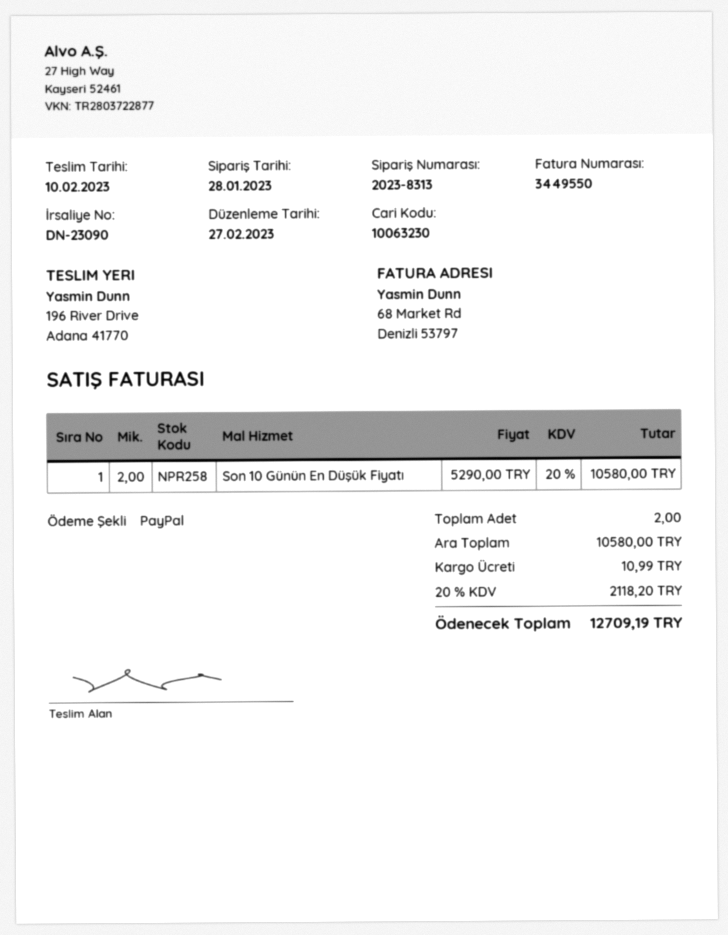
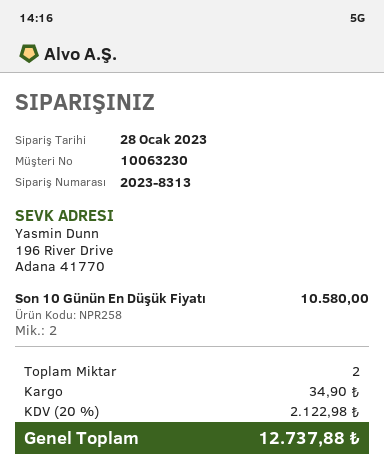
shipping: 10.99 -> 34.90
tax: 20% = 2118.20 -> 20% = 2122.98
total: 12709.19 -> 12737.88

